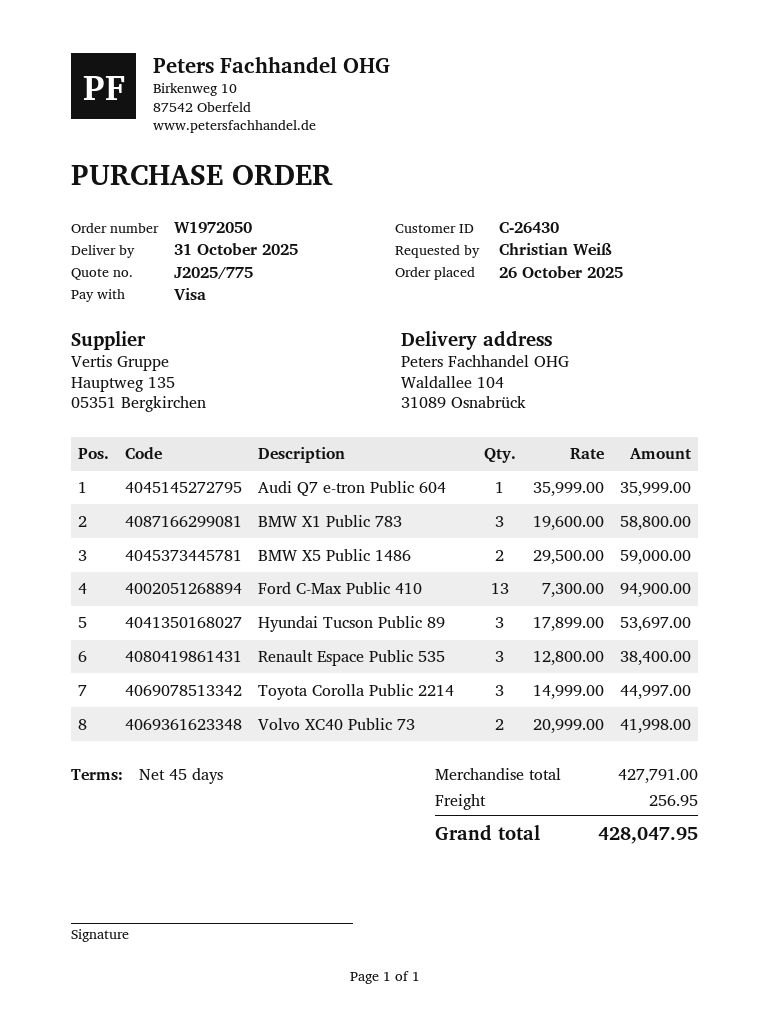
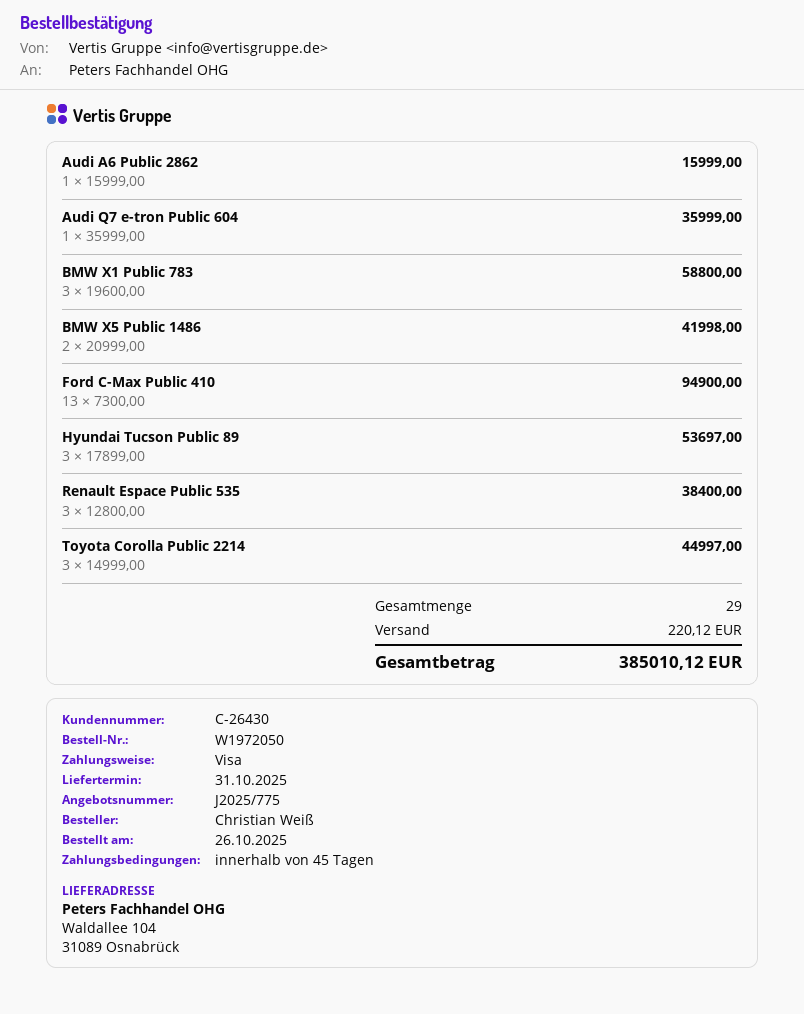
BMW X5 Public 1486: 2 x 29500.00 = 59000.00 -> 2 x 20999.00 = 41998.00
Volvo XC40 Public 73: 2 x 20999.00 = 41998.00 -> none
Audi A6 Public 2862: none -> 1 x 15999.00 = 15999.00
shipping: 256.95 -> 220.12
total: 428047.95 -> 385010.12

